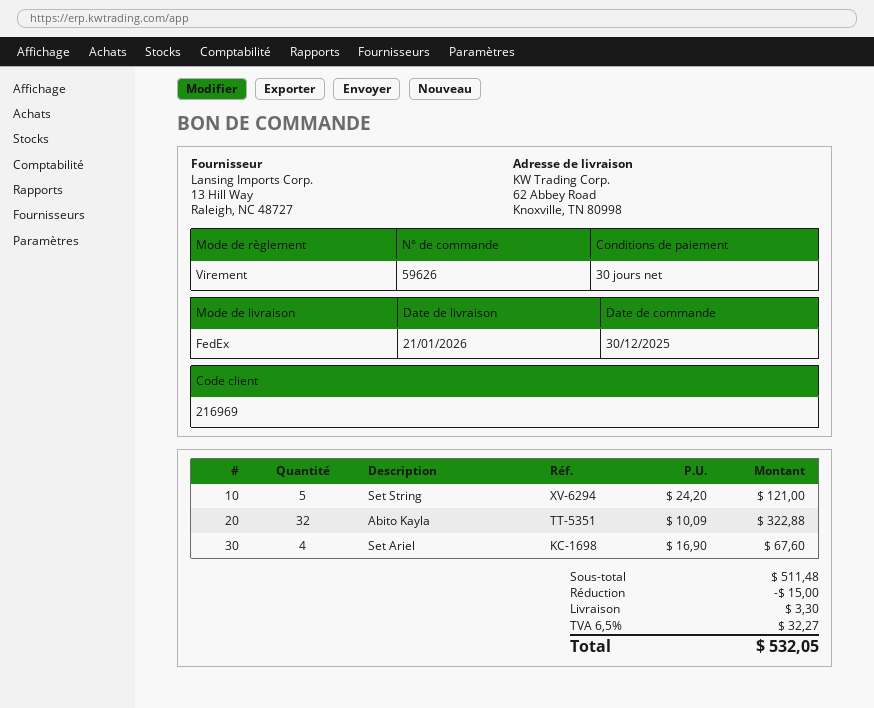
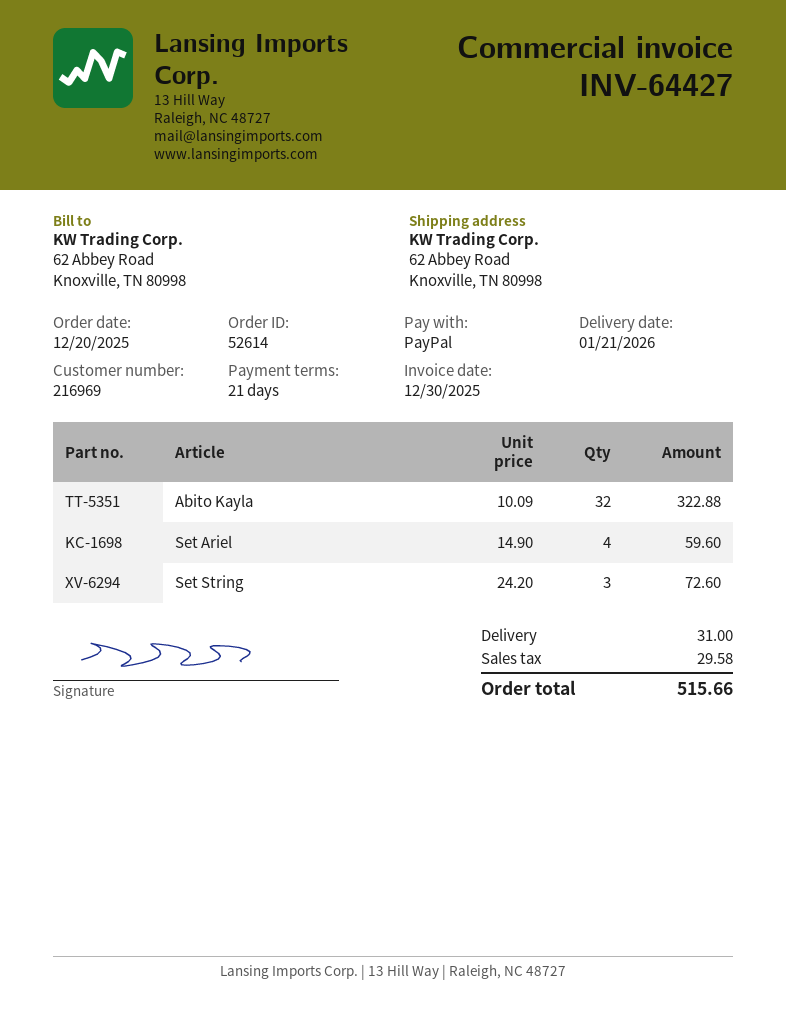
order number: 59626 -> 52614
order date: 2025-12-30 -> 2025-12-20
payment terms: 30 days -> 21 days
payment method: bank transfer -> PayPal
Set String: 5 x 24.20 = 121.00 -> 3 x 24.20 = 72.60
Set Ariel: 4 x 16.90 = 67.60 -> 4 x 14.90 = 59.60
discount: 15.00 -> none
shipping: 3.30 -> 31.00
tax: 32.27 -> 29.58
total: 532.05 -> 515.66

